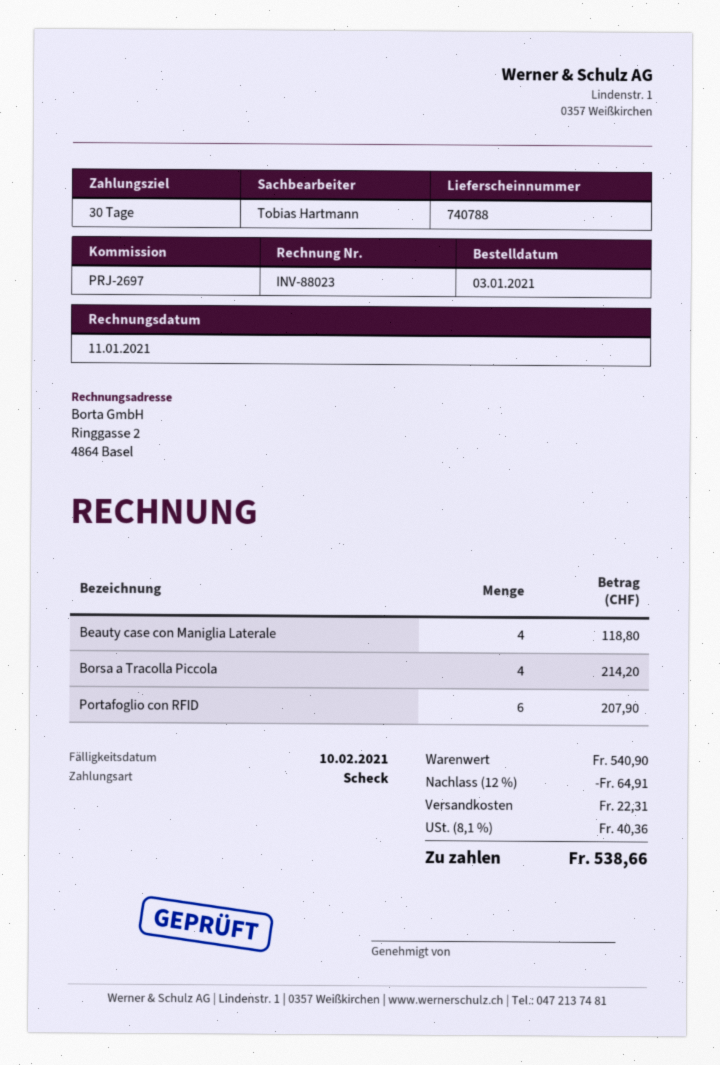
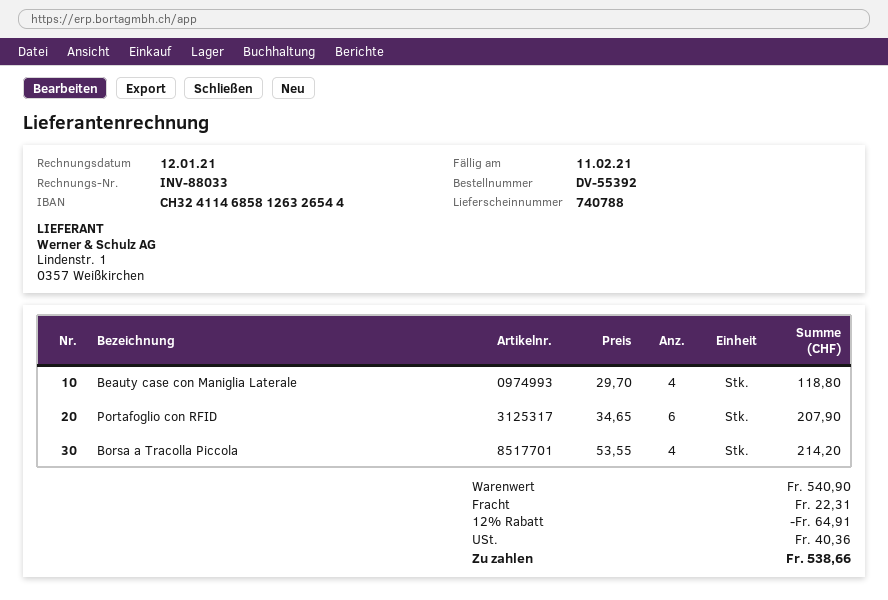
invoice number: INV-88023 -> INV-88033
invoice date: 2021-01-11 -> 2021-01-12
due date: 2021-02-10 -> 2021-02-11

